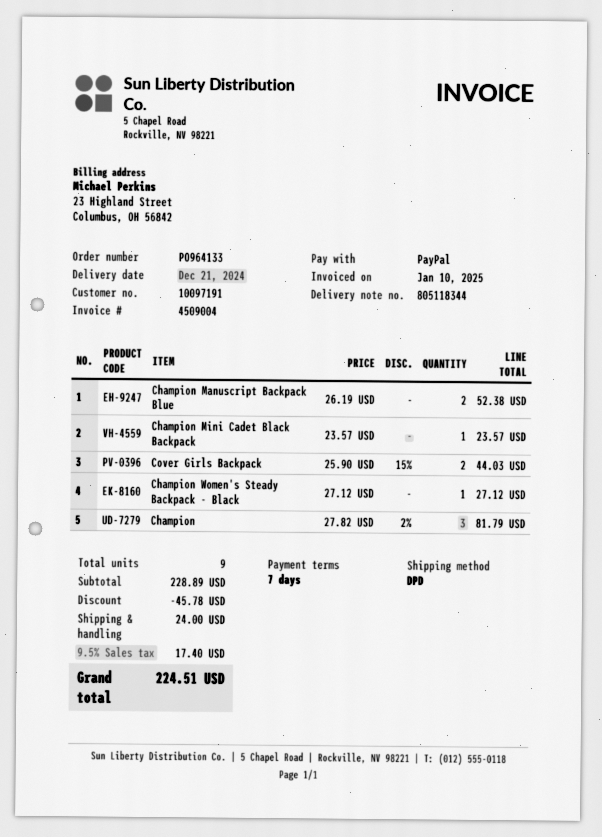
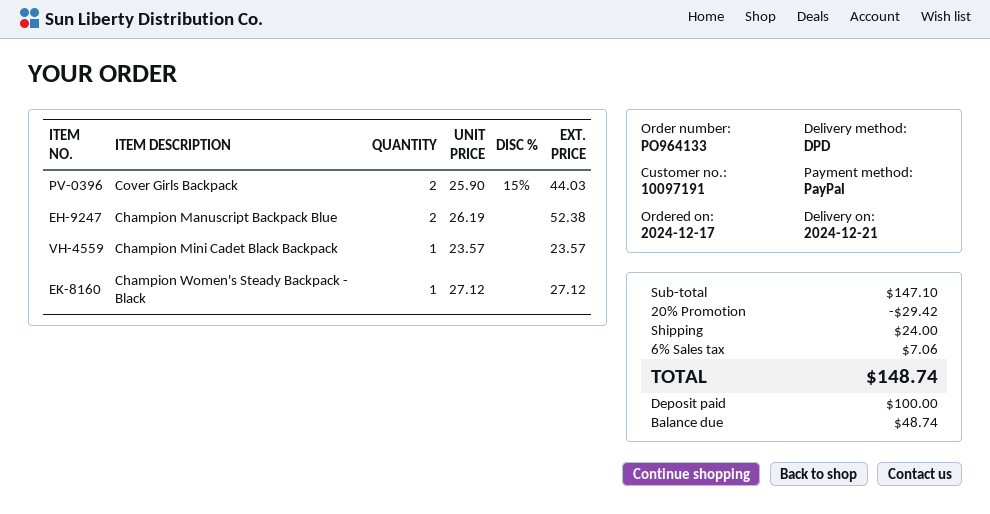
Champion: 3 x 27.82 - 2% = 81.79 -> none
subtotal: 228.89 -> 147.10
discount: 45.78 -> 29.42
tax: 9.5% = 17.40 -> 6% = 7.06
total: 224.51 -> 148.74

